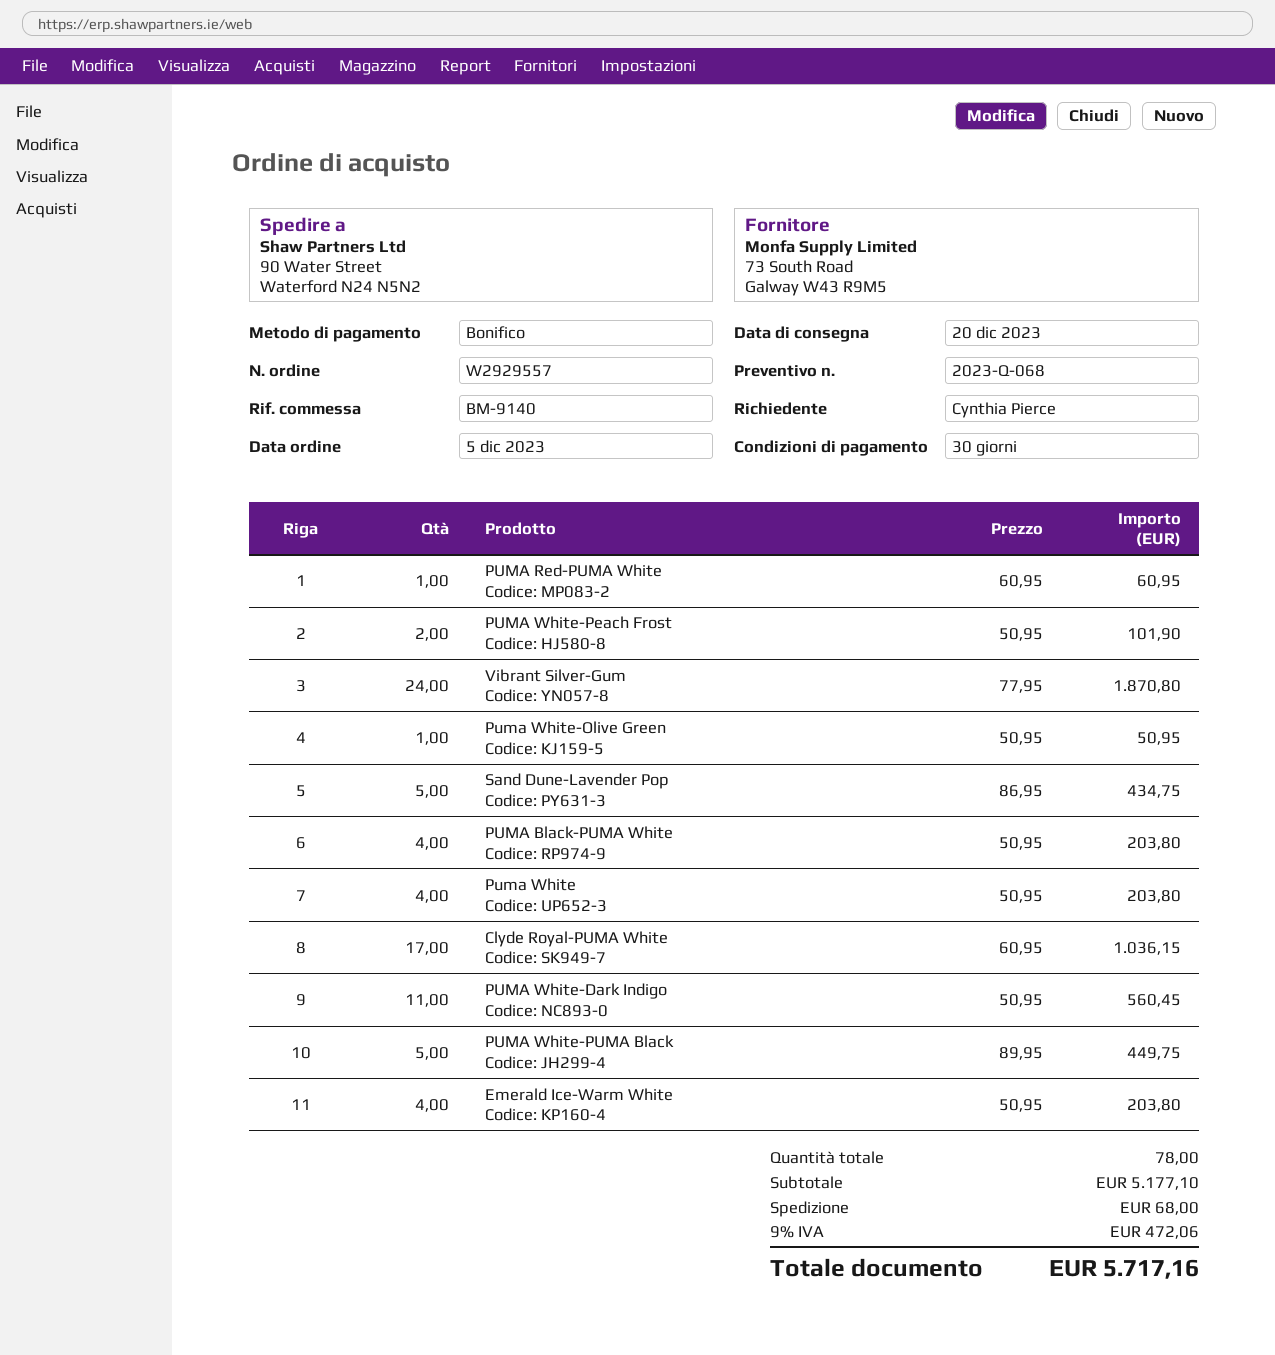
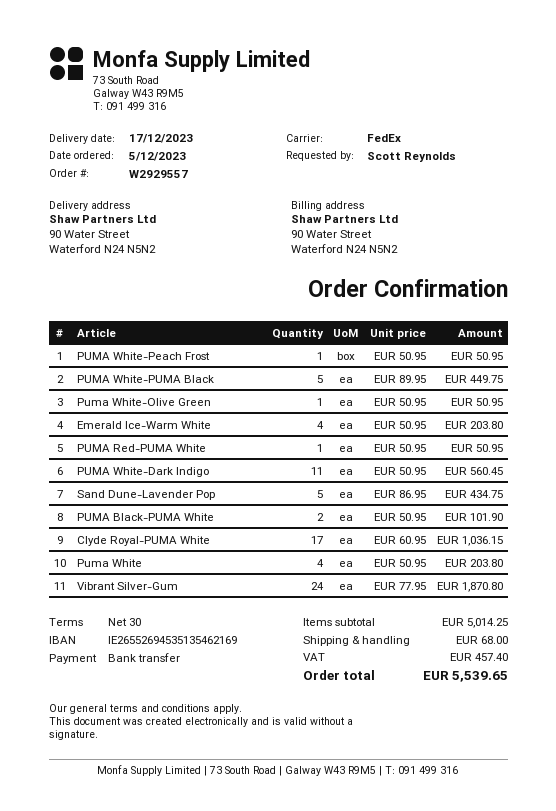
delivery date: 2023-12-20 -> 2023-12-17
ordered by: Cynthia Pierce -> Scott Reynolds
PUMA Red-PUMA White: 1 x 60.95 = 60.95 -> 1 x 50.95 = 50.95
PUMA White-Peach Frost: 2 x 50.95 = 101.90 -> 1 x 50.95 = 50.95
PUMA Black-PUMA White: 4 x 50.95 = 203.80 -> 2 x 50.95 = 101.90
subtotal: 5177.10 -> 5014.25
tax: 472.06 -> 457.40
total: 5717.16 -> 5539.65

